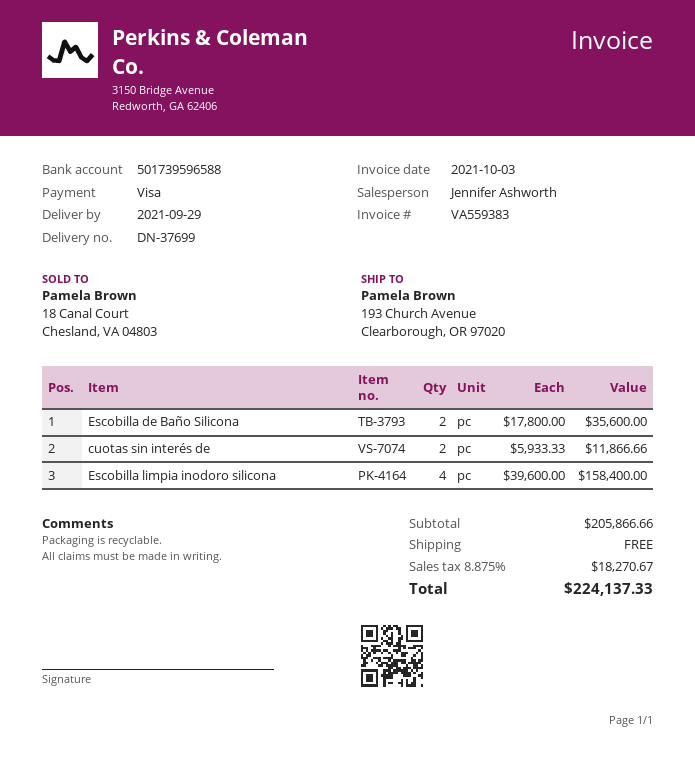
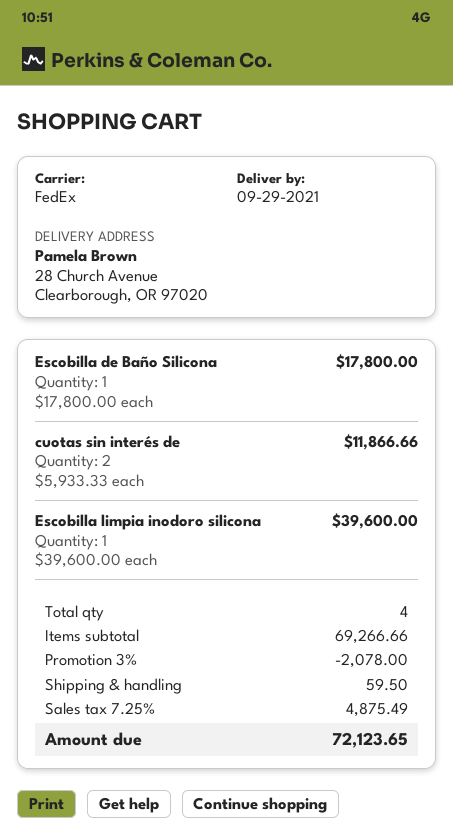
ship to: 193 Church Avenue, Clearborough, OR 97020 -> 28 Church Avenue, Clearborough, OR 97020
Escobilla de Baño Silicona: 2 x 17800.00 = 35600.00 -> 1 x 17800.00 = 17800.00
Escobilla limpia inodoro silicona: 4 x 39600.00 = 158400.00 -> 1 x 39600.00 = 39600.00
subtotal: 205866.66 -> 69266.66
discount: none -> 3% = 2078.00
shipping: 0.00 -> 59.50
tax: 8.875% = 18270.67 -> 7.25% = 4875.49
total: 224137.33 -> 72123.65

